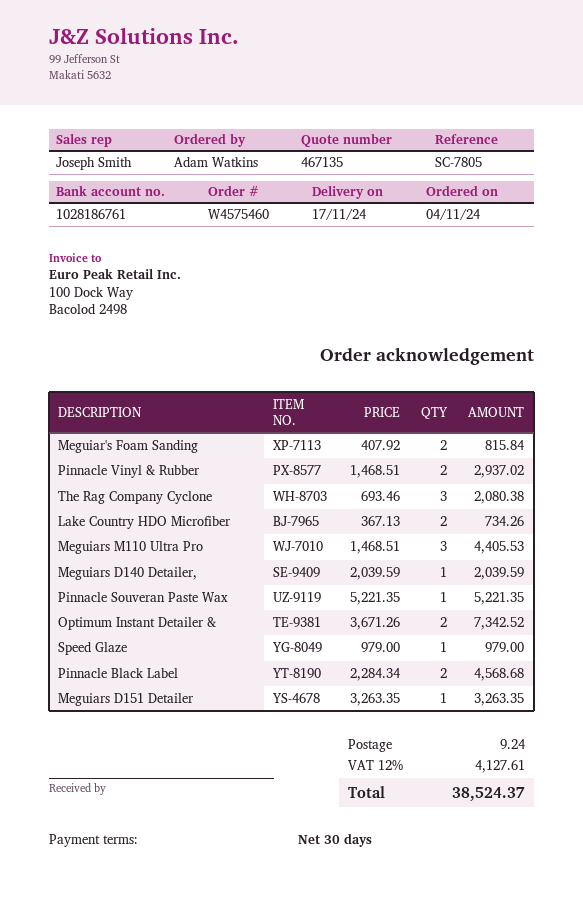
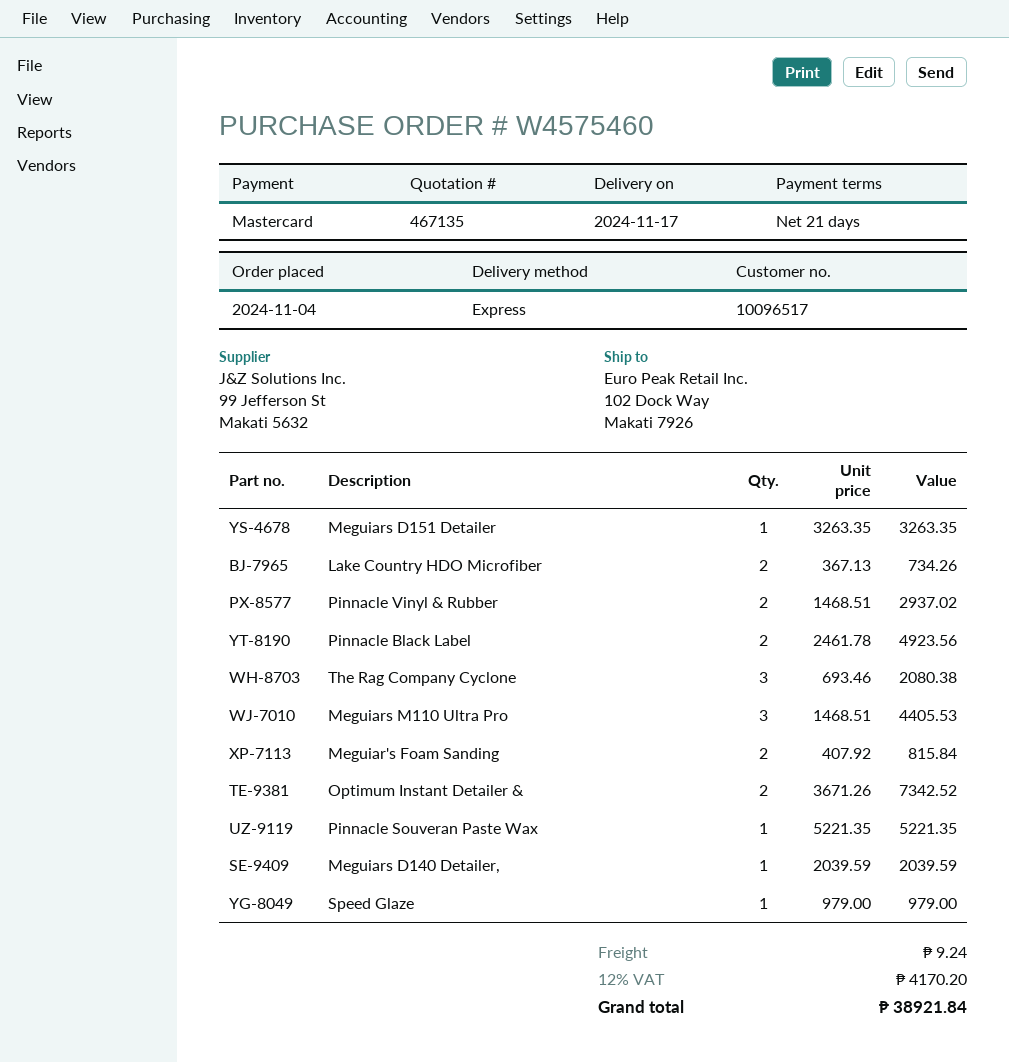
payment terms: 30 days -> 21 days
Pinnacle Black Label: 2 x 2284.34 = 4568.68 -> 2 x 2461.78 = 4923.56
tax: 12% = 4127.61 -> 12% = 4170.20
total: 38524.37 -> 38921.84

